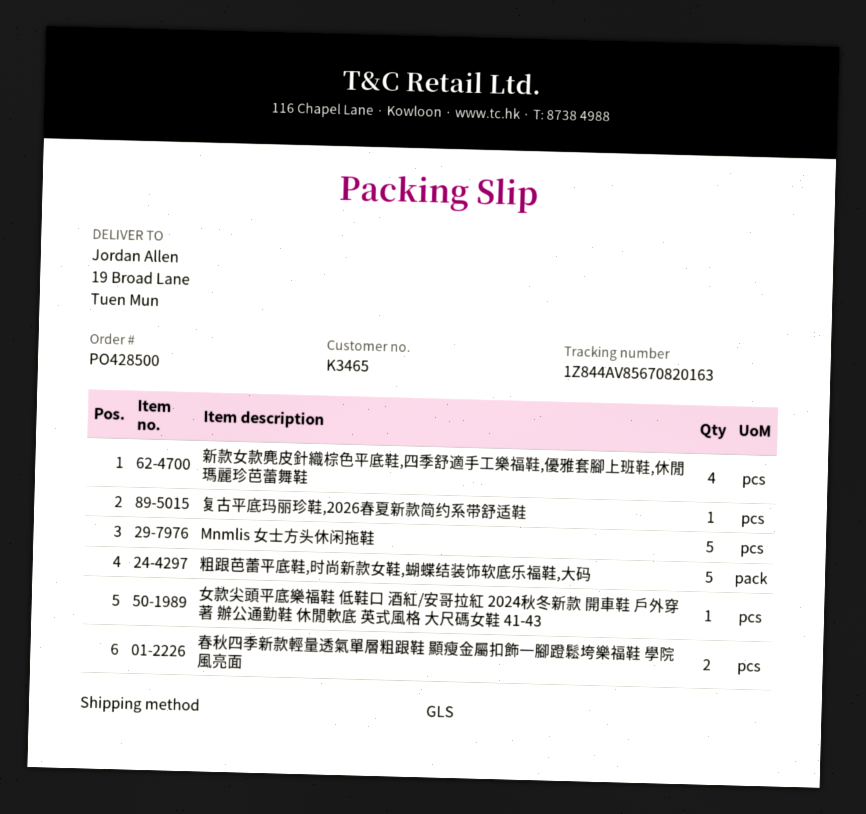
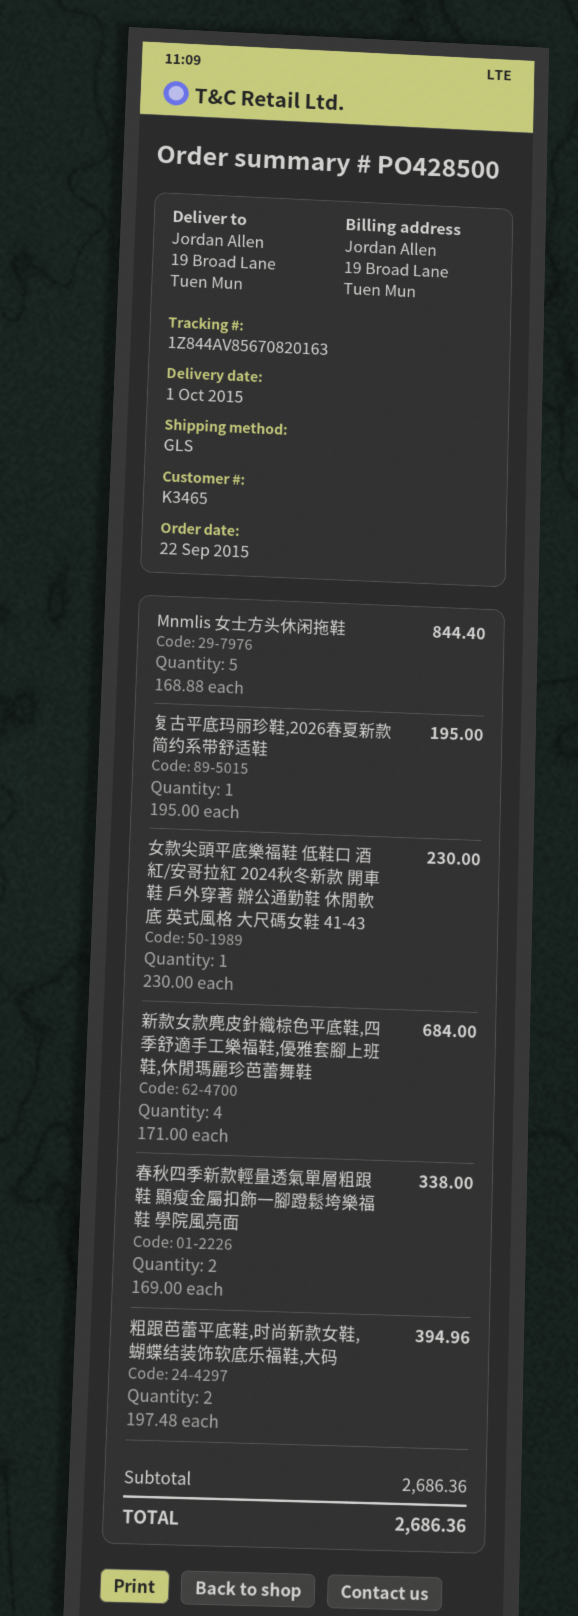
粗跟芭蕾平底鞋,时尚新款女鞋,蝴蝶结装饰软底乐福鞋,大码: 5 -> 2

